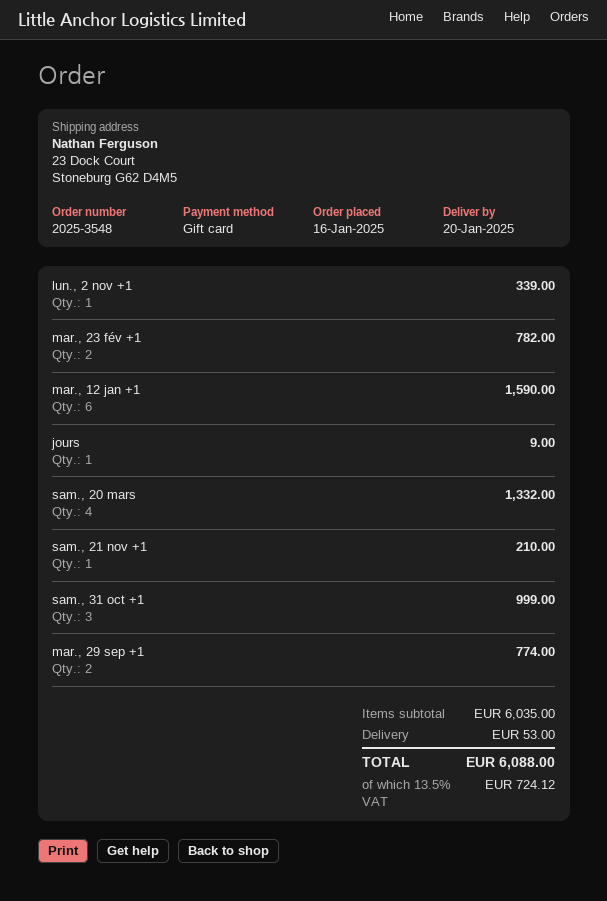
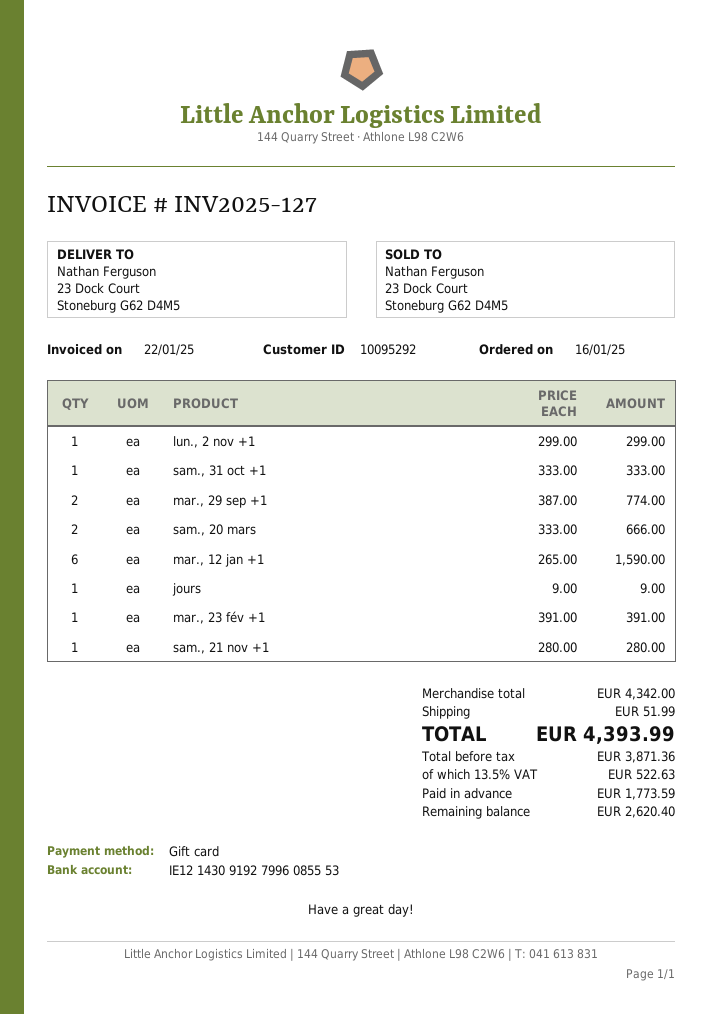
lun., 2 nov +1: 1 for 339.00 -> 1 for 299.00
mar., 23 fév +1: 2 for 782.00 -> 1 for 391.00
sam., 20 mars: 4 for 1332.00 -> 2 for 666.00
sam., 21 nov +1: 1 for 210.00 -> 1 for 280.00
sam., 31 oct +1: 3 for 999.00 -> 1 for 333.00
subtotal: 6035.00 -> 4342.00
shipping: 53.00 -> 51.99
tax: 13.5% = 724.12 -> 13.5% = 522.63
total: 6088.00 -> 4393.99

